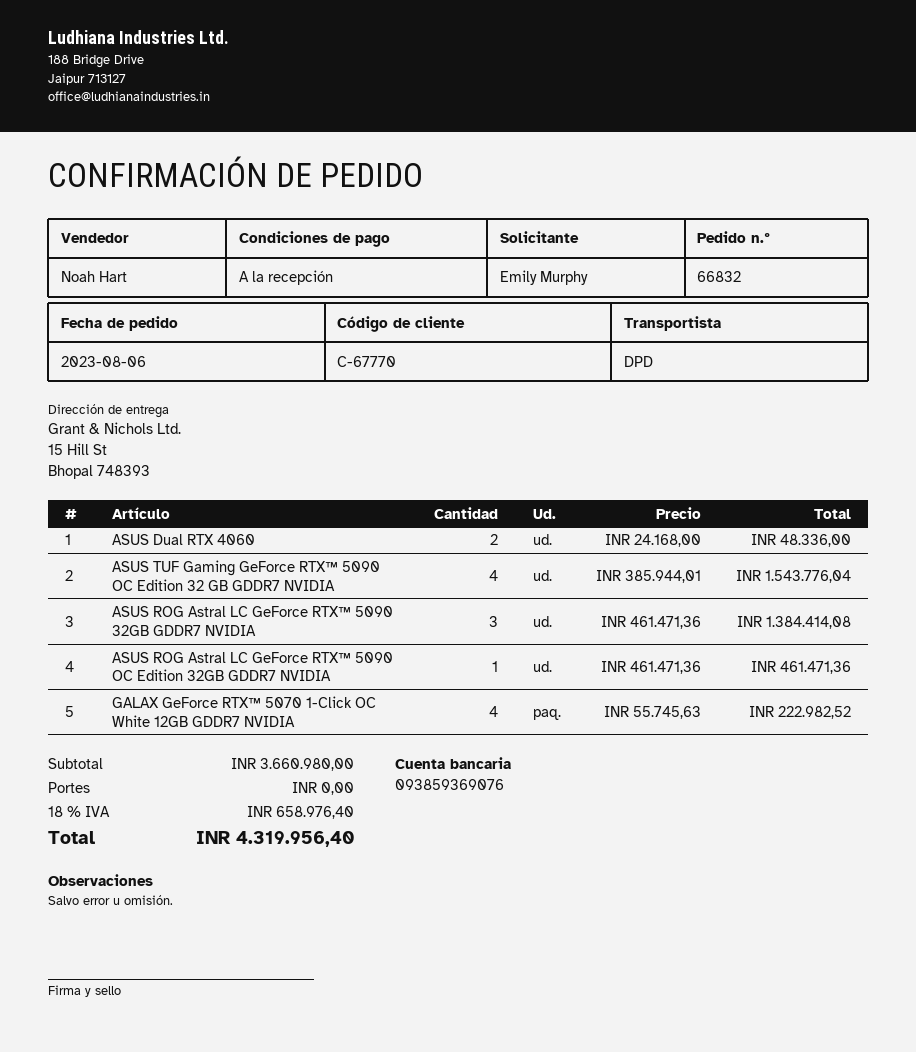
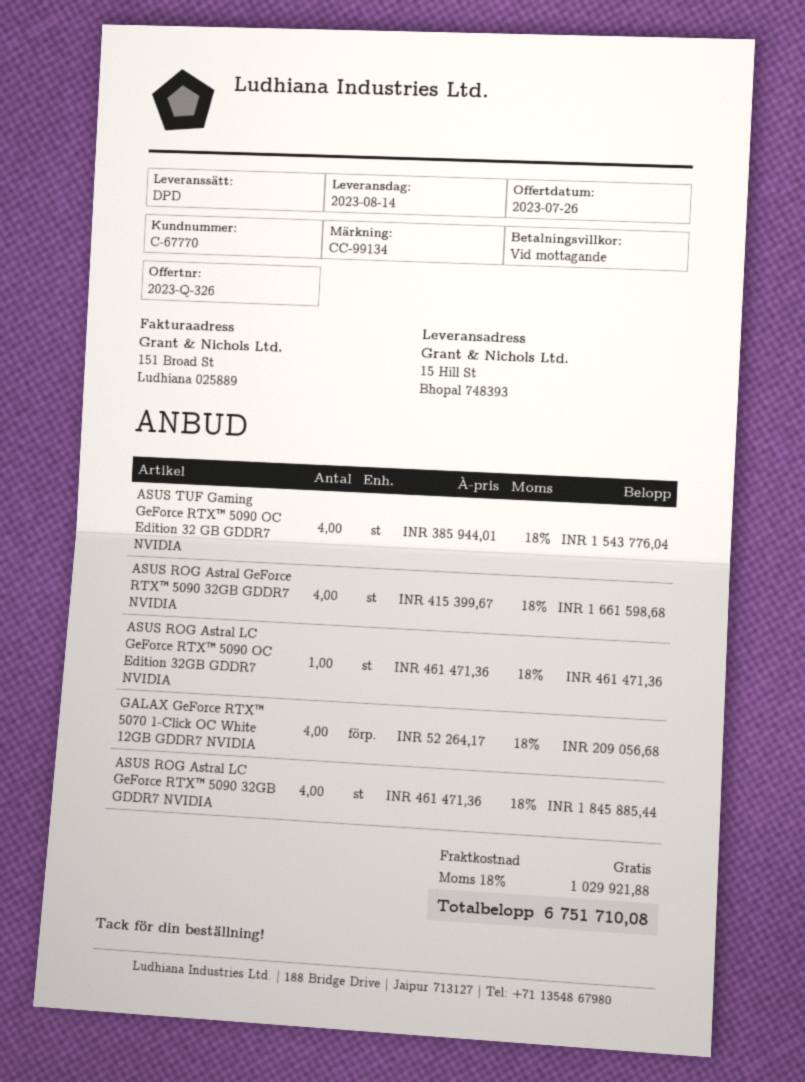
ASUS Dual RTX 4060: 2 x 24168.00 = 48336.00 -> none
ASUS ROG Astral LC GeForce RTX™ 5090 32GB GDDR7 NVIDIA: 3 x 461471.36 = 1384414.08 -> 4 x 461471.36 = 1845885.44
GALAX GeForce RTX™ 5070 1-Click OC White 12GB GDDR7 NVIDIA: 4 x 55745.63 = 222982.52 -> 4 x 52264.17 = 209056.68
ASUS ROG Astral GeForce RTX™ 5090 32GB GDDR7 NVIDIA: none -> 4 x 415399.67 = 1661598.68
tax: 18% = 658976.40 -> 18% = 1029921.88
total: 4319956.40 -> 6751710.08

